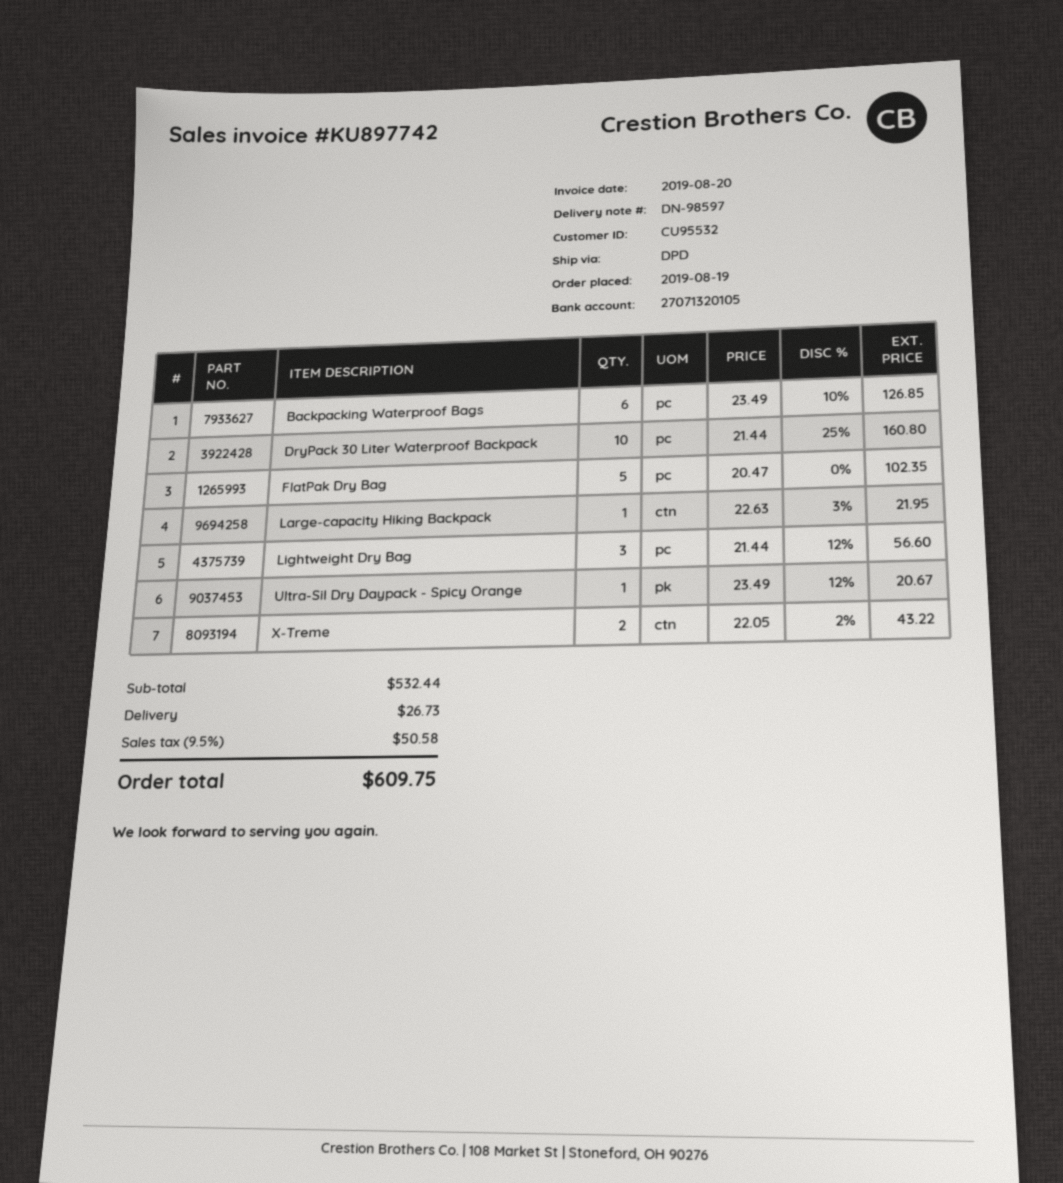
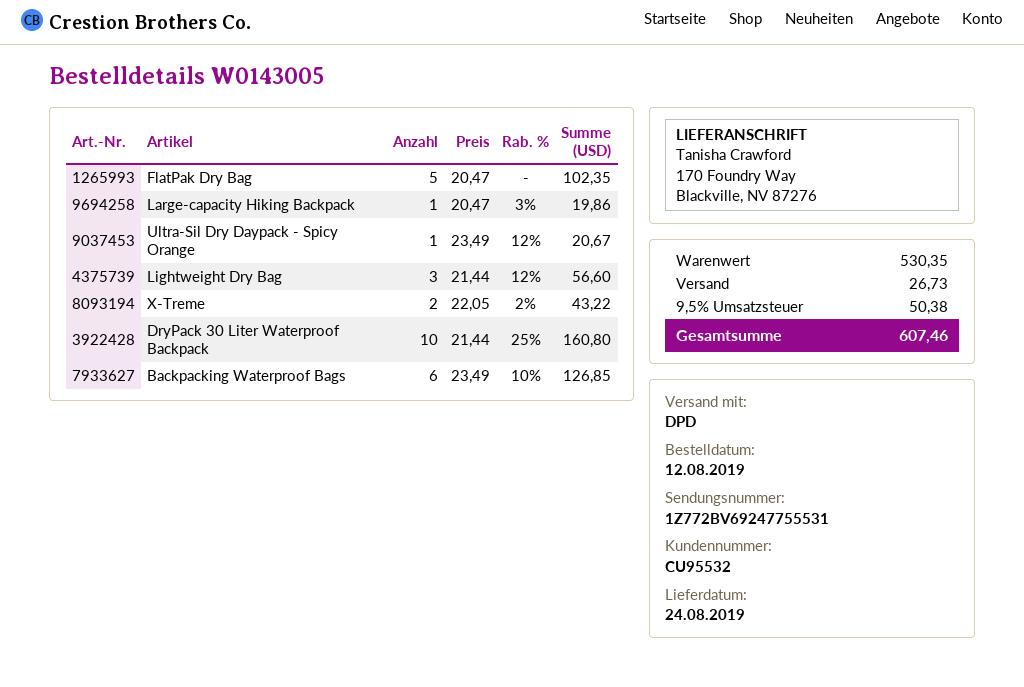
order date: 2019-08-19 -> 2019-08-12
Large-capacity Hiking Backpack: 1 x 22.63 - 3% = 21.95 -> 1 x 20.47 - 3% = 19.86
subtotal: 532.44 -> 530.35
tax: 9.5% = 50.58 -> 9.5% = 50.38
total: 609.75 -> 607.46

